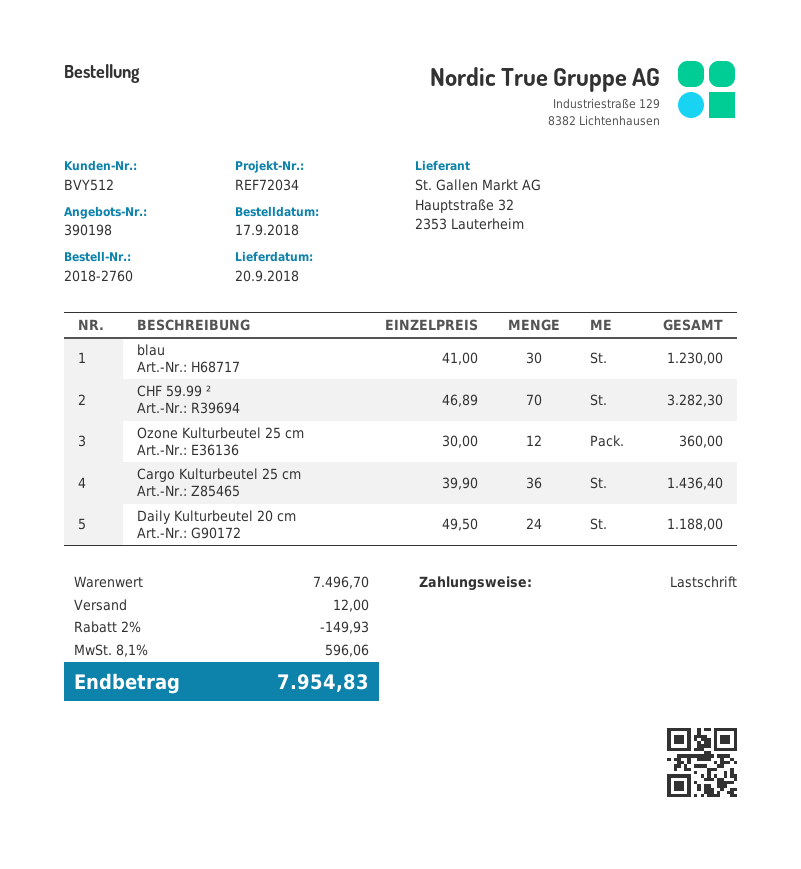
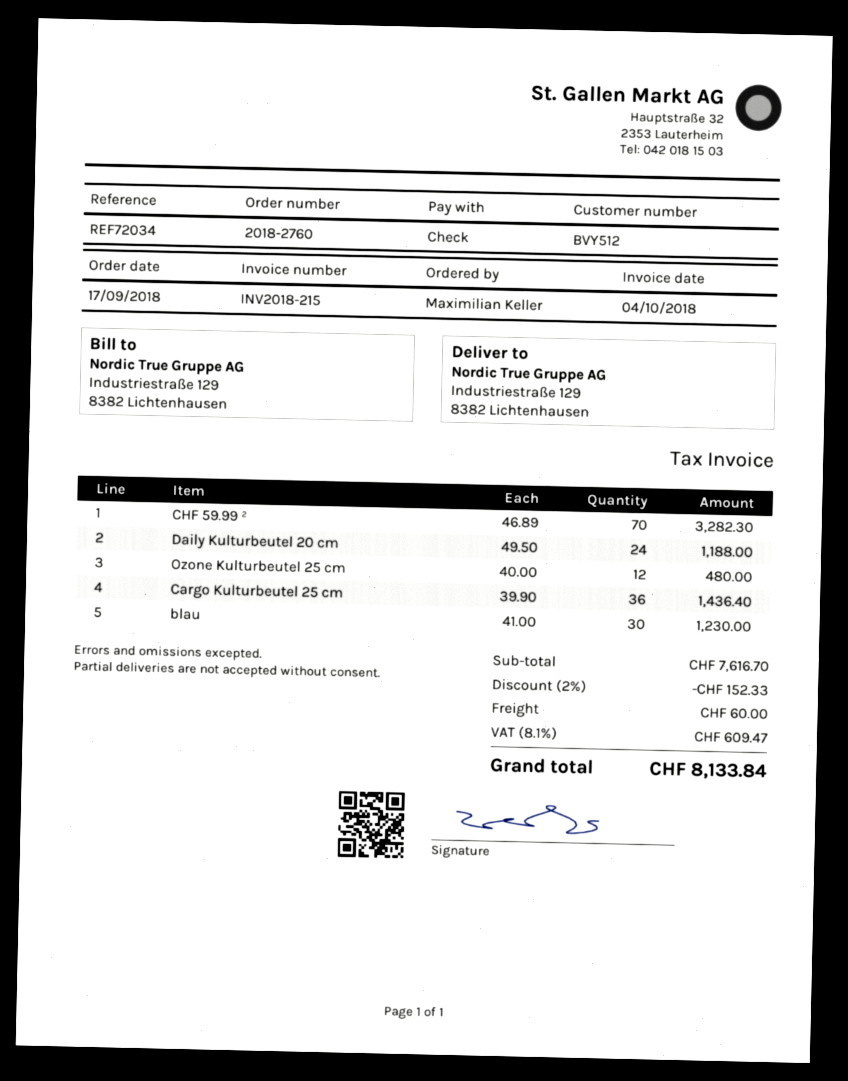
payment method: direct debit -> cheque
Ozone Kulturbeutel 25 cm: 12 x 30.00 = 360.00 -> 12 x 40.00 = 480.00
subtotal: 7496.70 -> 7616.70
discount: 2% = 149.93 -> 2% = 152.33
shipping: 12.00 -> 60.00
tax: 8.1% = 596.06 -> 8.1% = 609.47
total: 7954.83 -> 8133.84

